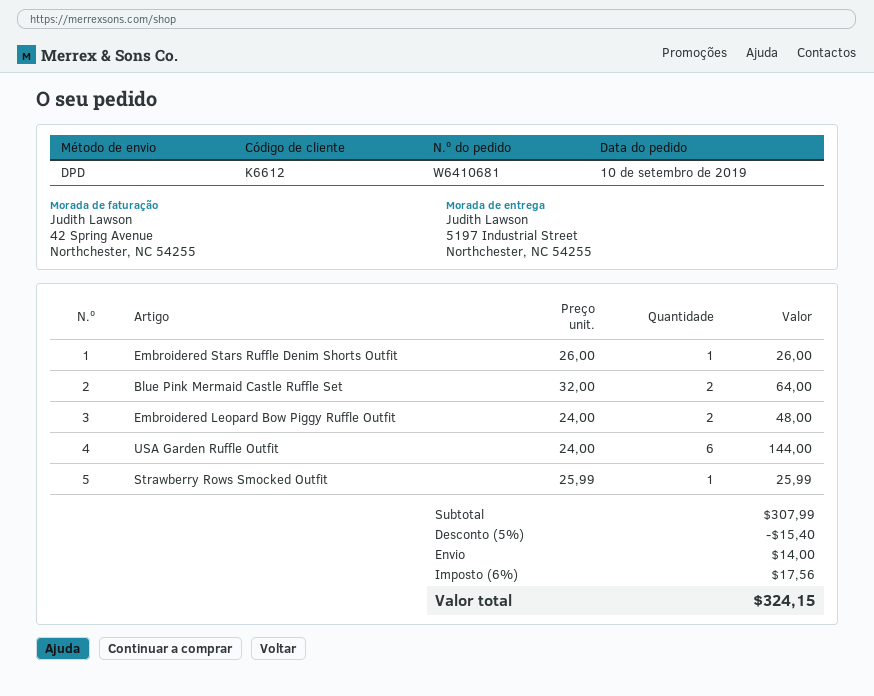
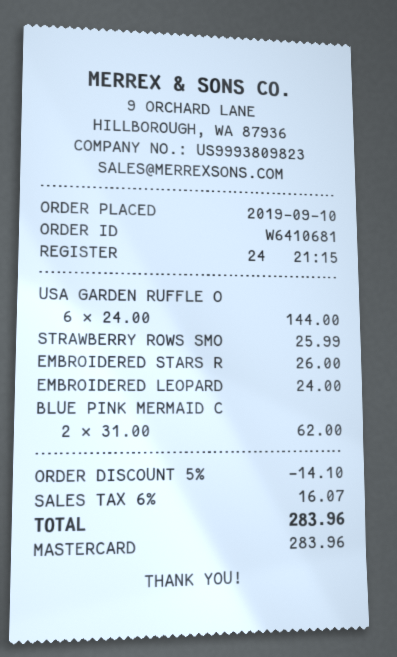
Blue Pink Mermaid Castle Ruffle Set: 2 x 32.00 = 64.00 -> 2 x 31.00 = 62.00
Embroidered Leopard Bow Piggy Ruffle Outfit: 2 x 24.00 = 48.00 -> 1 x 24.00 = 24.00
discount: 5% = 15.40 -> 5% = 14.10
shipping: 14.00 -> none
tax: 6% = 17.56 -> 6% = 16.07
total: 324.15 -> 283.96

